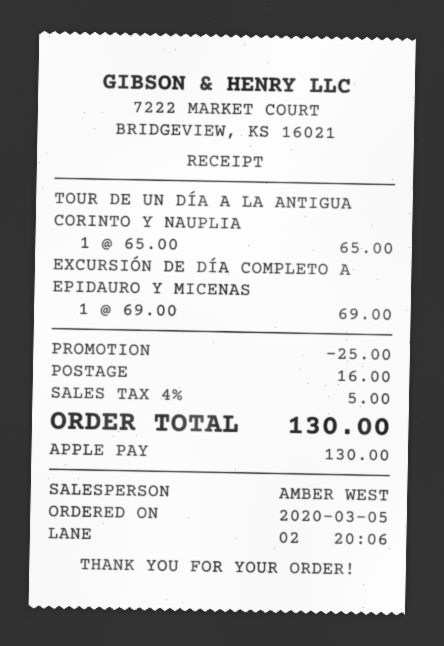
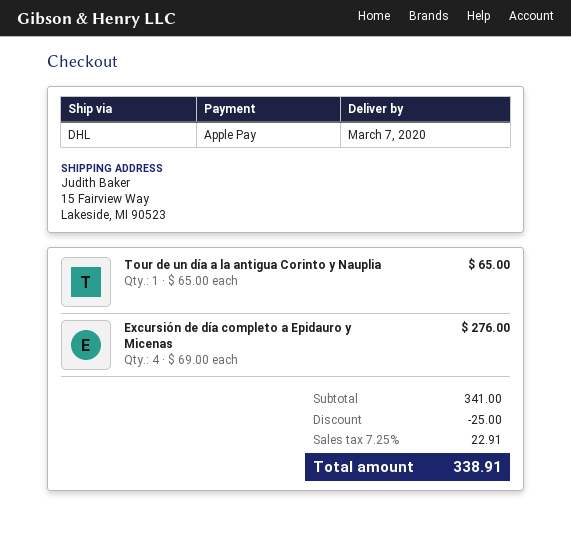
EXCURSIÓN DE DÍA COMPLETO A EPIDAURO Y MICENAS: 1 x 69.00 = 69.00 -> 4 x 69.00 = 276.00
shipping: 16.00 -> none
tax: 4% = 5.00 -> 7.25% = 22.91
total: 130.00 -> 338.91

